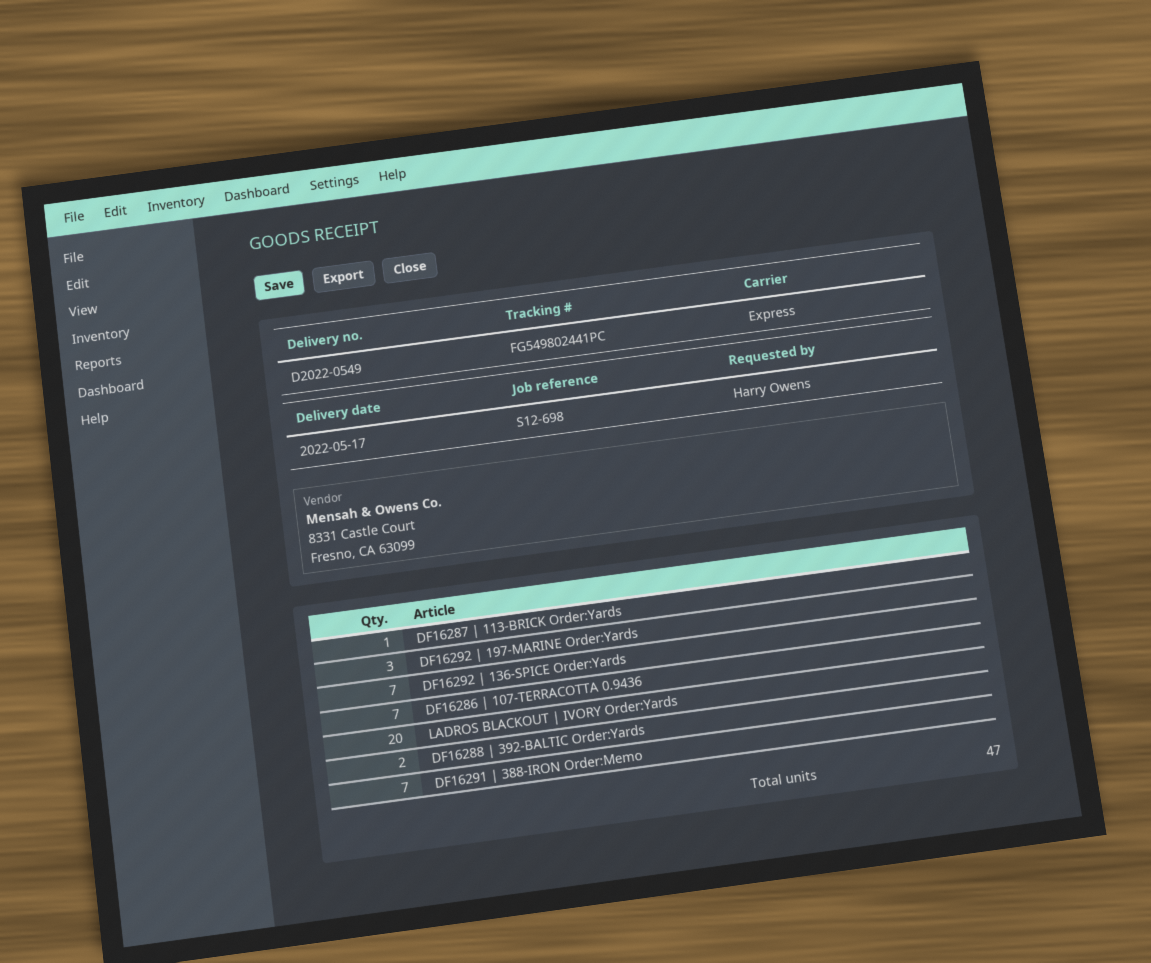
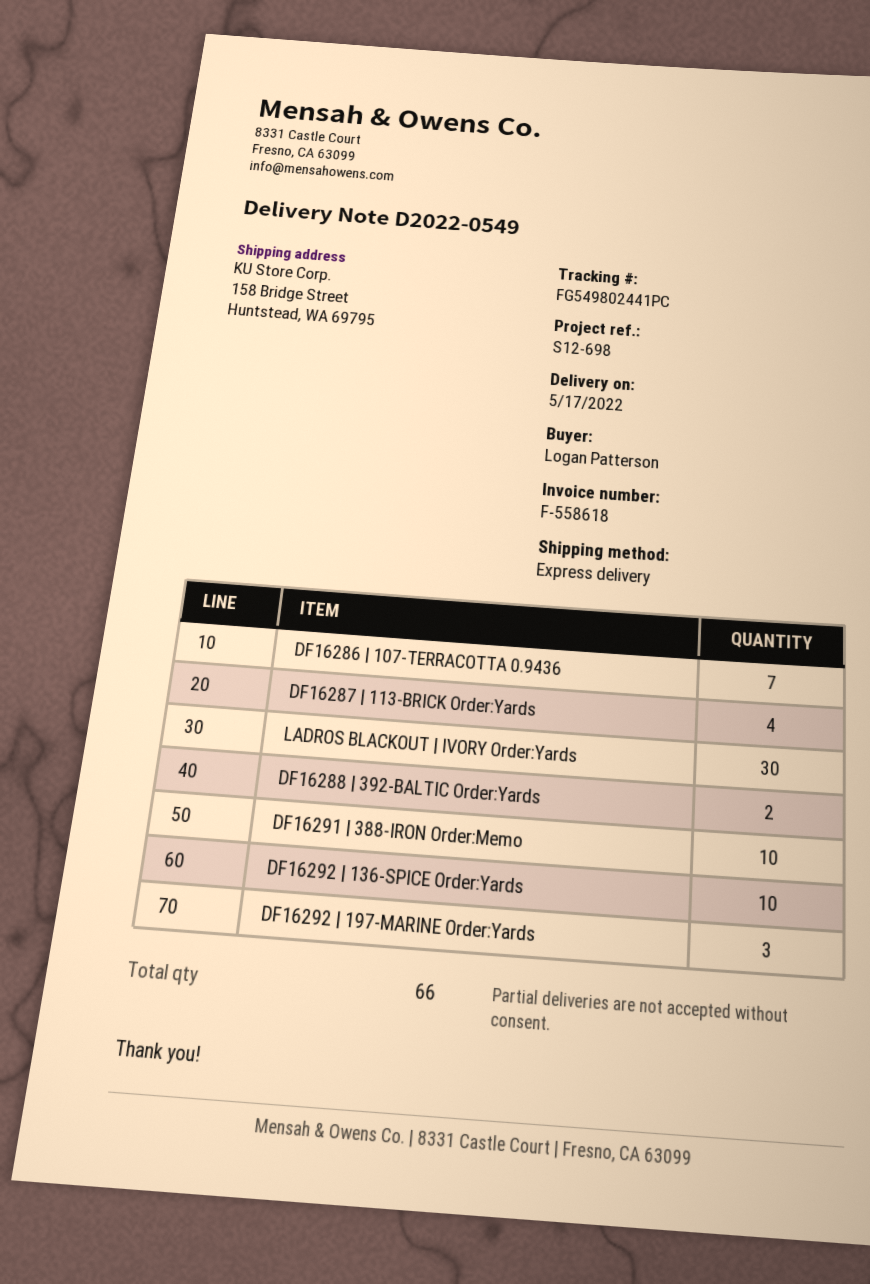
ordered by: Harry Owens -> Logan Patterson
DF16287 | 113-BRICK Order:Yards: 1 -> 4
DF16292 | 136-SPICE Order:Yards: 7 -> 10
LADROS BLACKOUT | IVORY Order:Yards: 20 -> 30
DF16291 | 388-IRON Order:Memo: 7 -> 10
total quantity: 47 -> 66

